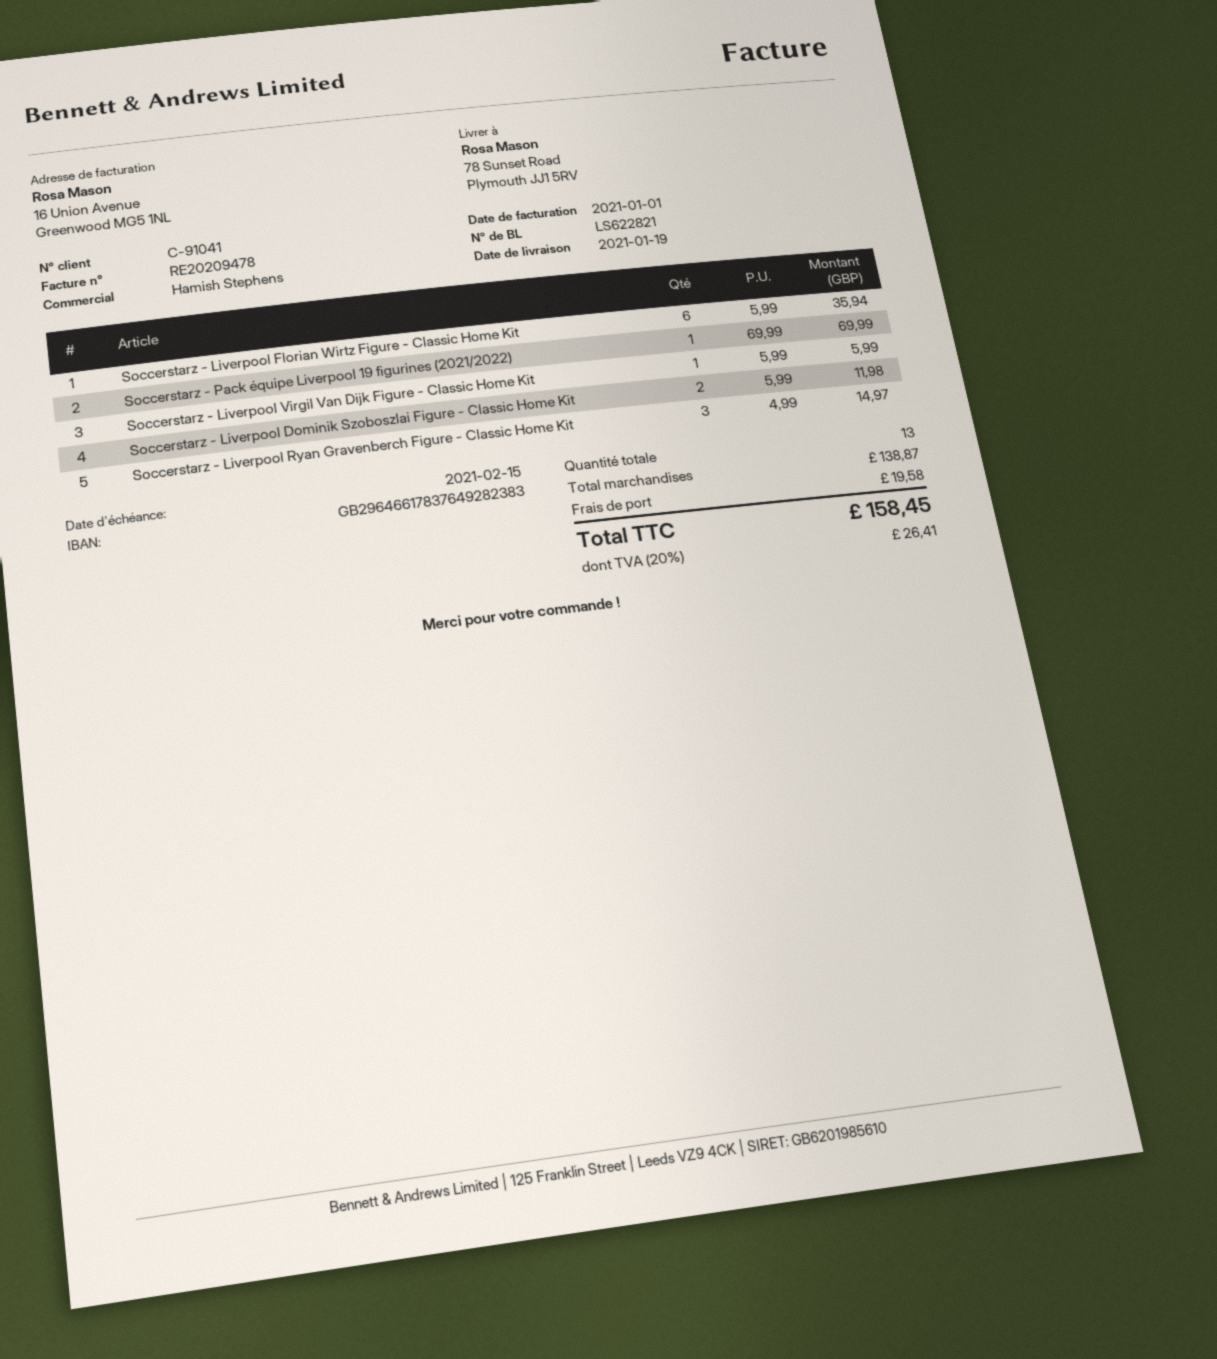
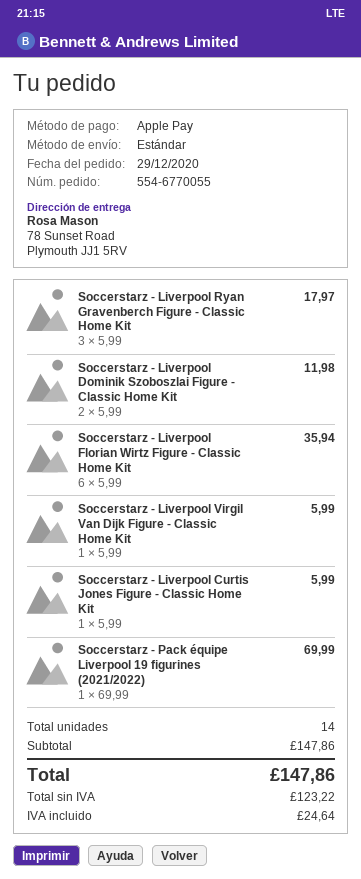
Soccerstarz - Liverpool Ryan Gravenberch Figure - Classic Home Kit: 3 x 4.99 = 14.97 -> 3 x 5.99 = 17.97
Soccerstarz - Liverpool Curtis Jones Figure - Classic Home Kit: none -> 1 x 5.99 = 5.99
total quantity: 13 -> 14
subtotal: 138.87 -> 147.86
shipping: 19.58 -> none
tax: 26.41 -> 24.64
total: 158.45 -> 147.86

